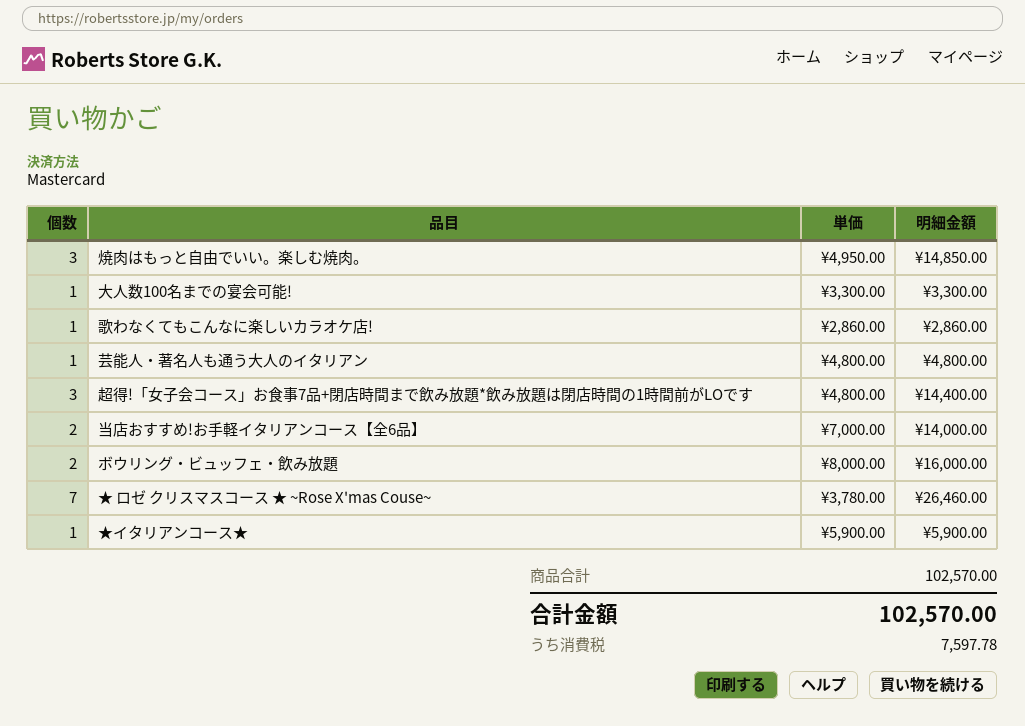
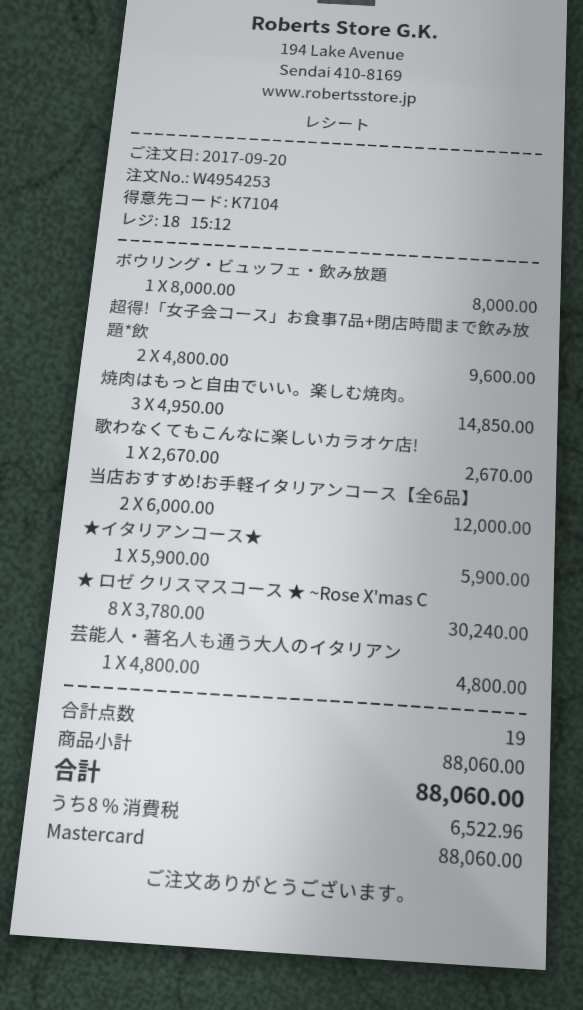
大人数100名までの宴会可能!: 1 x 3300.00 = 3300.00 -> none
歌わなくてもこんなに楽しいカラオケ店!: 1 x 2860.00 = 2860.00 -> 1 x 2670.00 = 2670.00
超得!「女子会コース」お食事7品+閉店時間まで飲み放題*飲み放題は閉店時間の1時間前がLOです: 3 x 4800.00 = 14400.00 -> 2 x 4800.00 = 9600.00
当店おすすめ!お手軽イタリアンコース【全6品】: 2 x 7000.00 = 14000.00 -> 2 x 6000.00 = 12000.00
ボウリング・ビュッフェ・飲み放題: 2 x 8000.00 = 16000.00 -> 1 x 8000.00 = 8000.00
★ ロゼ クリスマスコース ★ ~Rose X'mas Couse~: 7 x 3780.00 = 26460.00 -> 8 x 3780.00 = 30240.00
subtotal: 102570.00 -> 88060.00
tax: 7597.78 -> 6522.96
total: 102570.00 -> 88060.00

